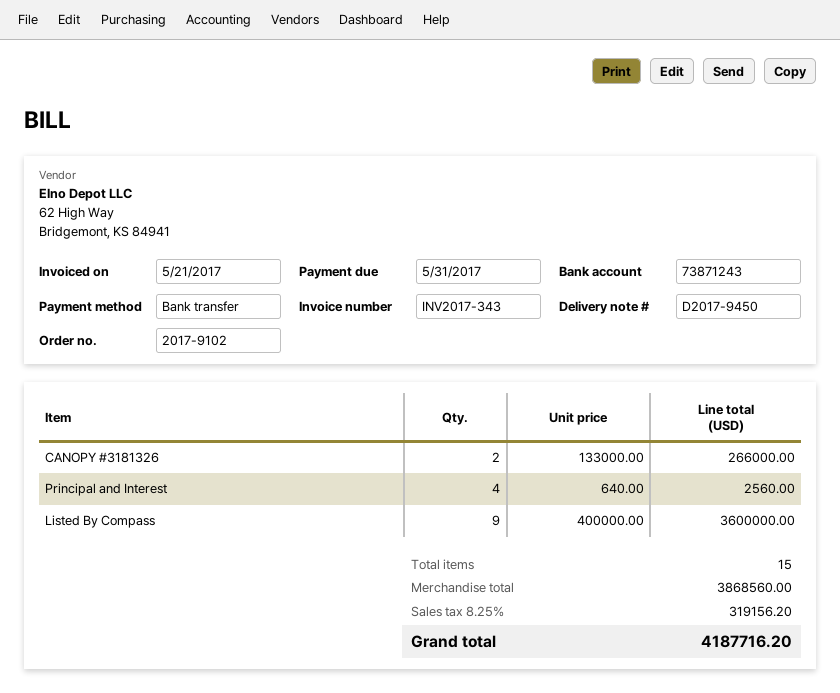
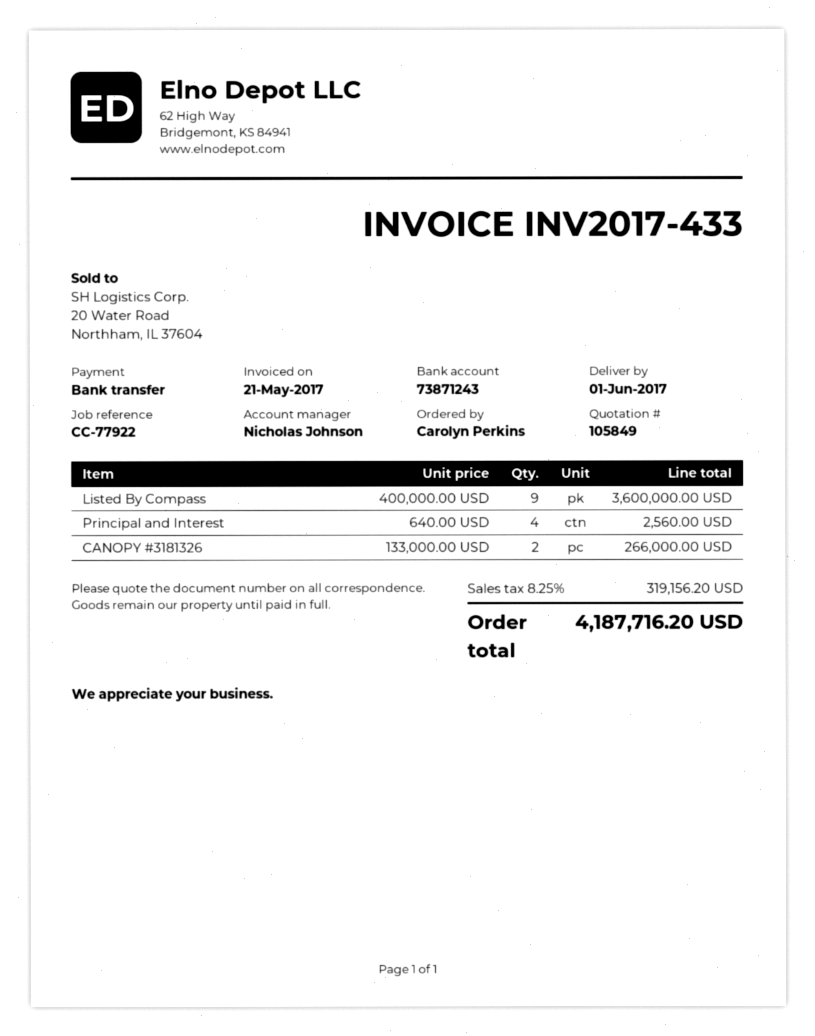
invoice number: INV2017-343 -> INV2017-433

